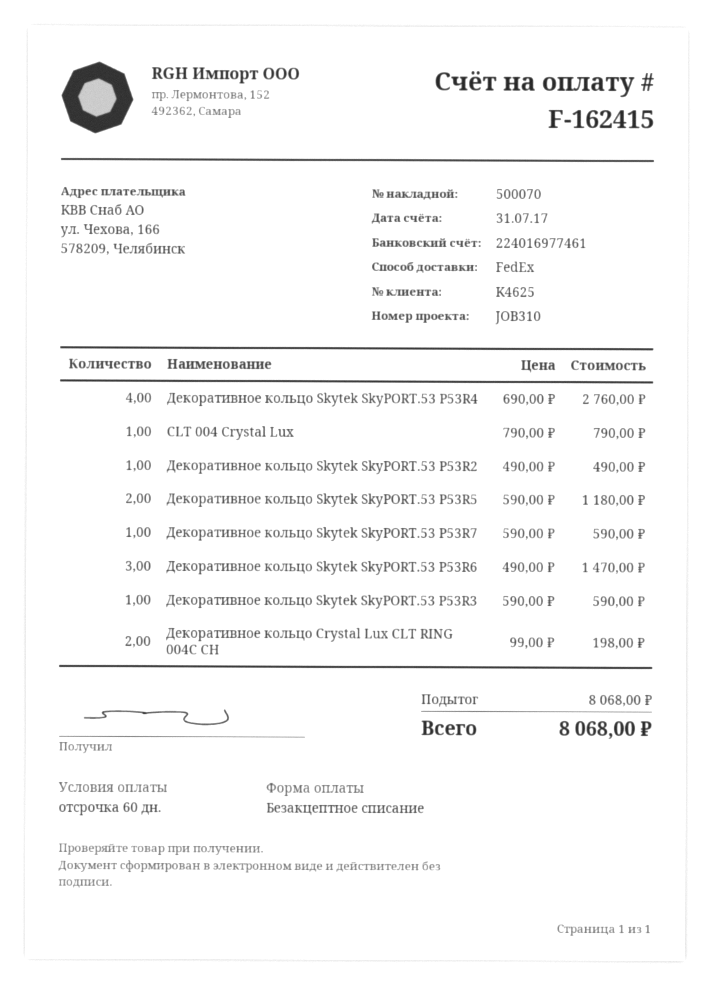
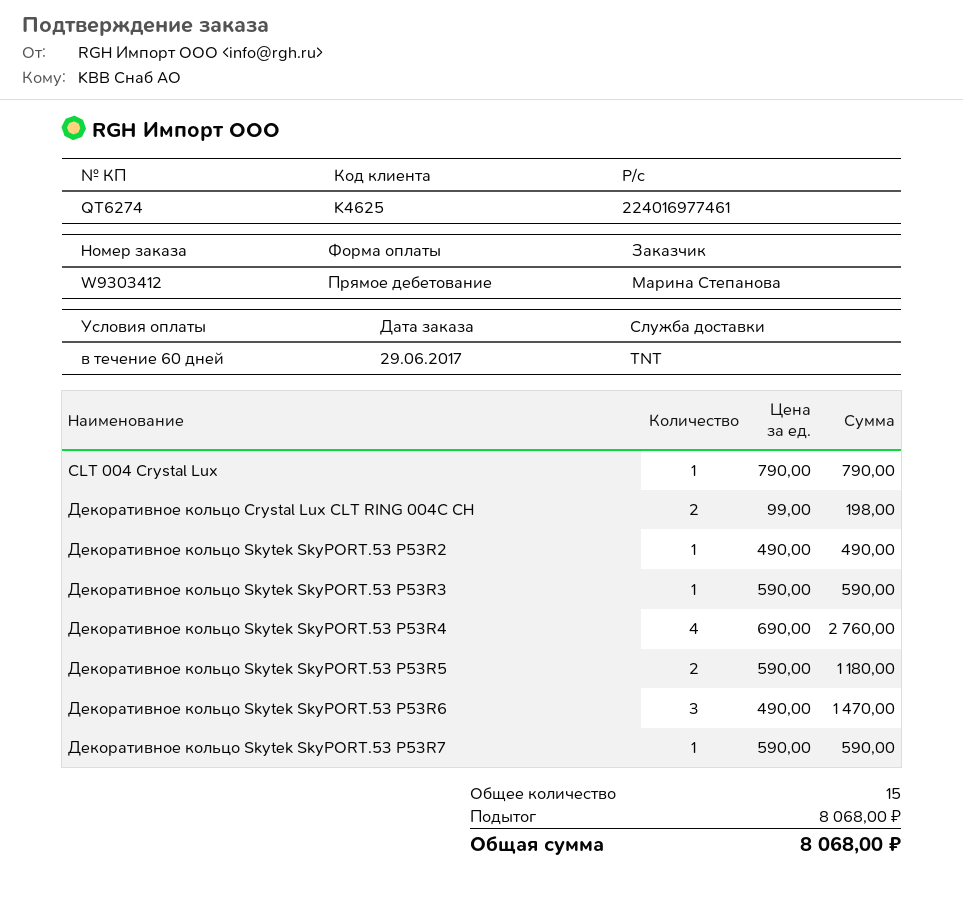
shipping method: FedEx -> TNT

